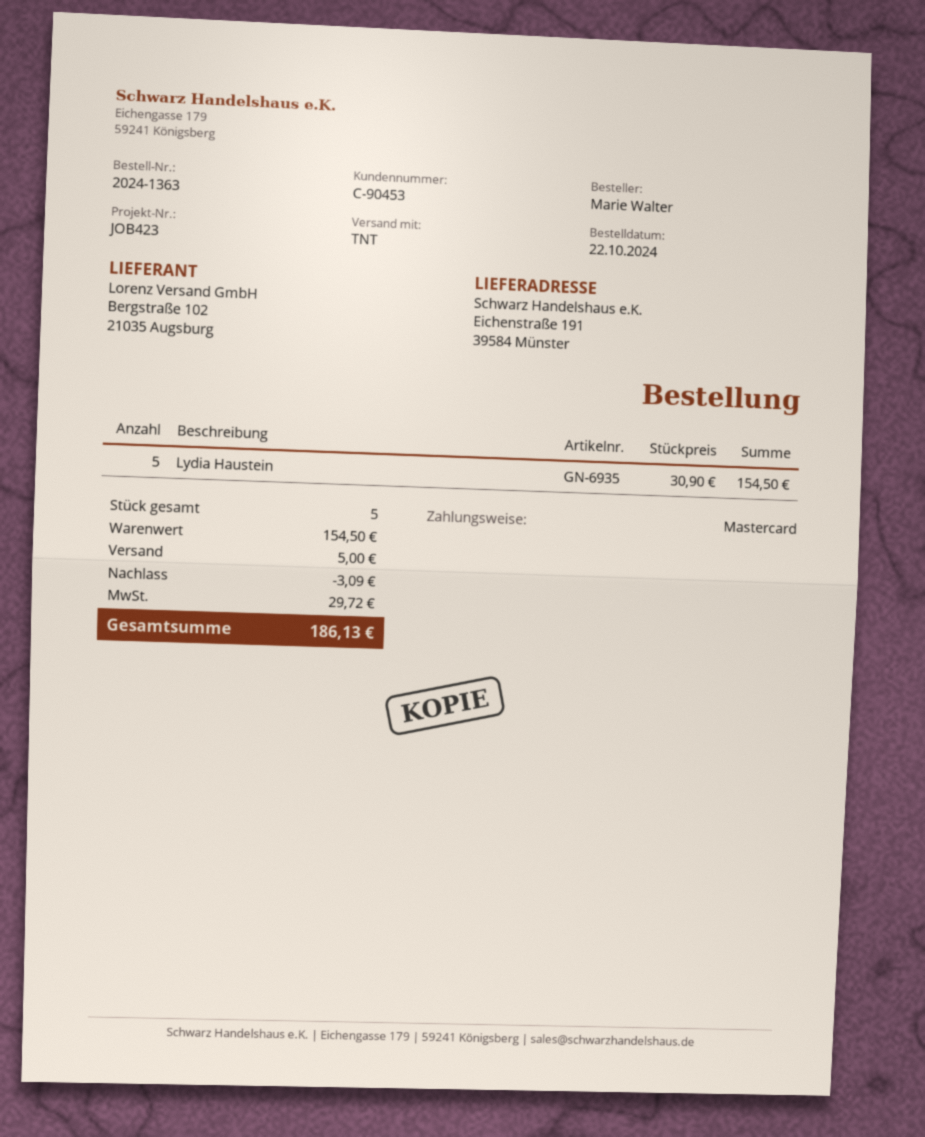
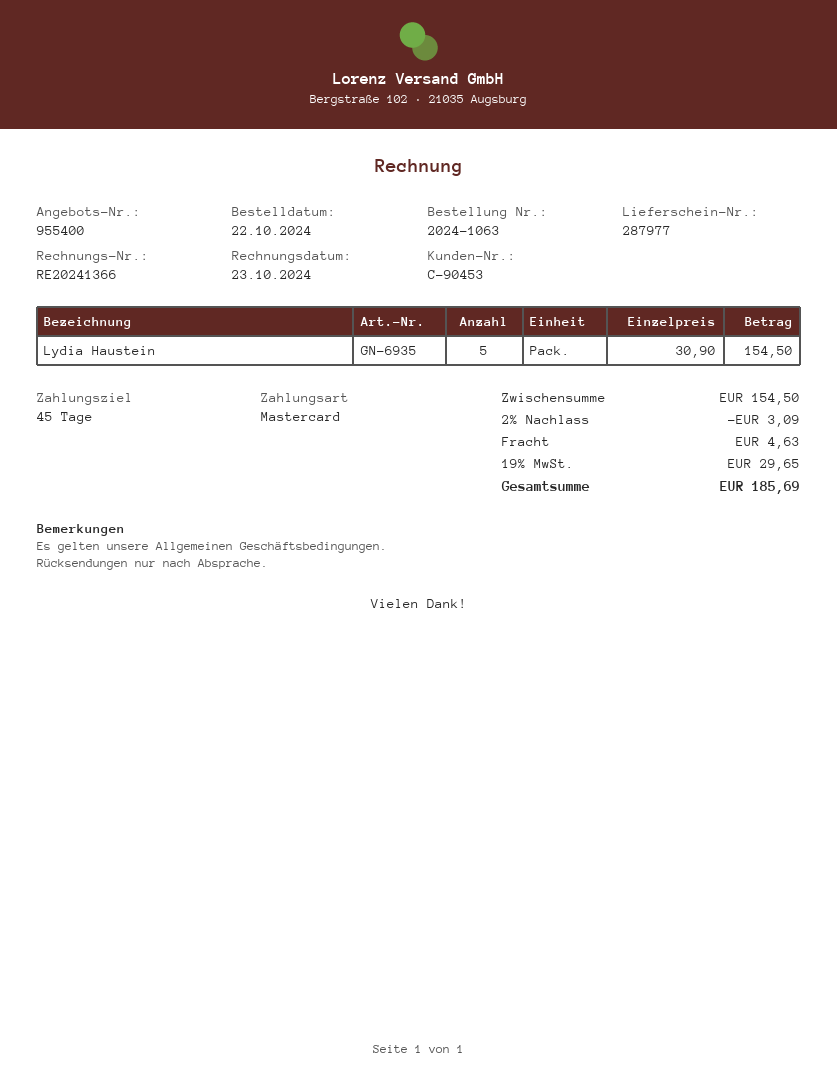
order number: 2024-1363 -> 2024-1063
shipping: 5.00 -> 4.63
tax: 29.72 -> 29.65
total: 186.13 -> 185.69

